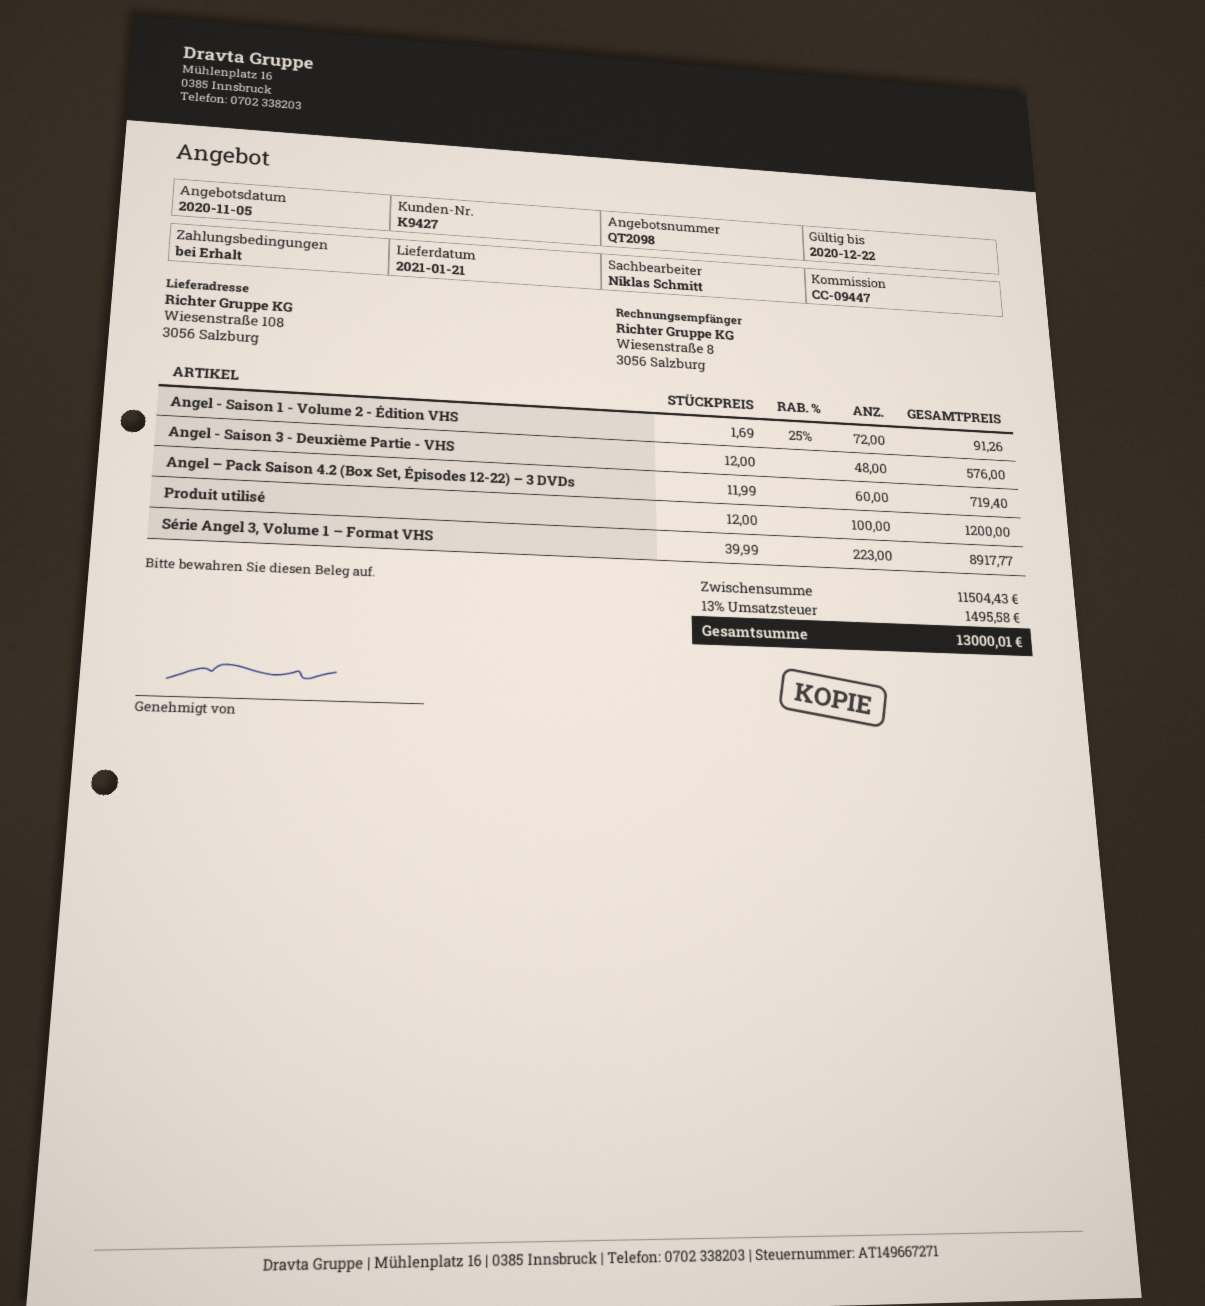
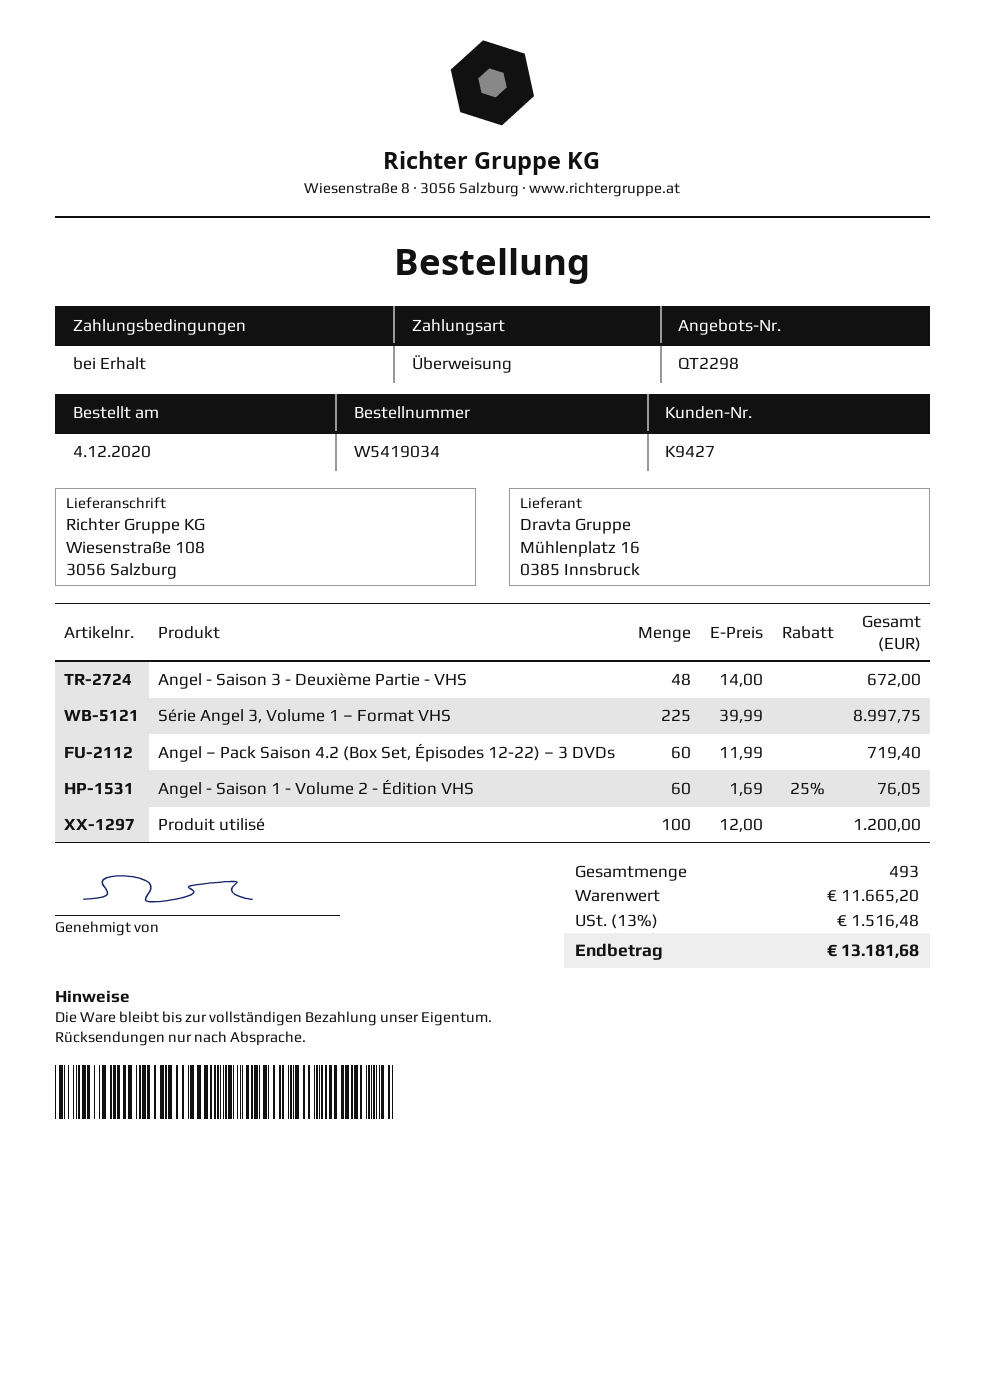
quote number: QT2098 -> QT2298
Angel - Saison 1 - Volume 2 - Édition VHS: 72 x 1.69 - 25% = 91.26 -> 60 x 1.69 - 25% = 76.05
Angel - Saison 3 - Deuxième Partie - VHS: 48 x 12.00 = 576.00 -> 48 x 14.00 = 672.00
Série Angel 3, Volume 1 – Format VHS: 223 x 39.99 = 8917.77 -> 225 x 39.99 = 8997.75
subtotal: 11504.43 -> 11665.20
tax: 13% = 1495.58 -> 13% = 1516.48
total: 13000.01 -> 13181.68

